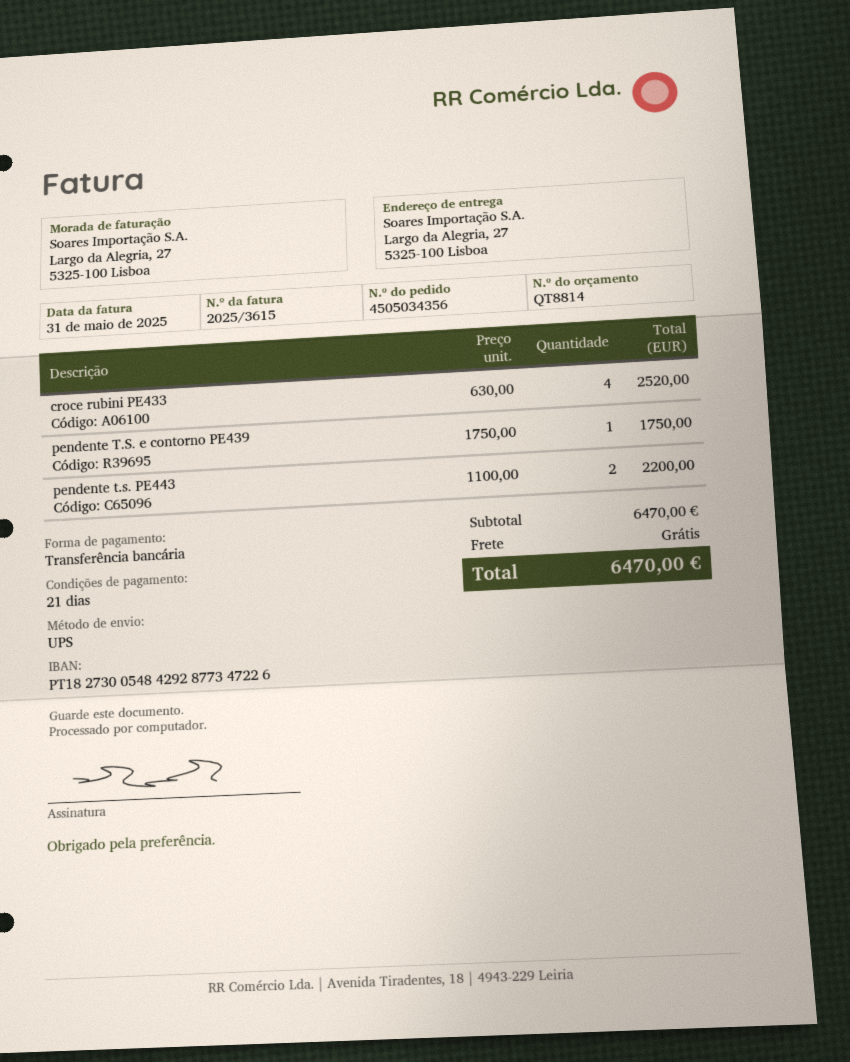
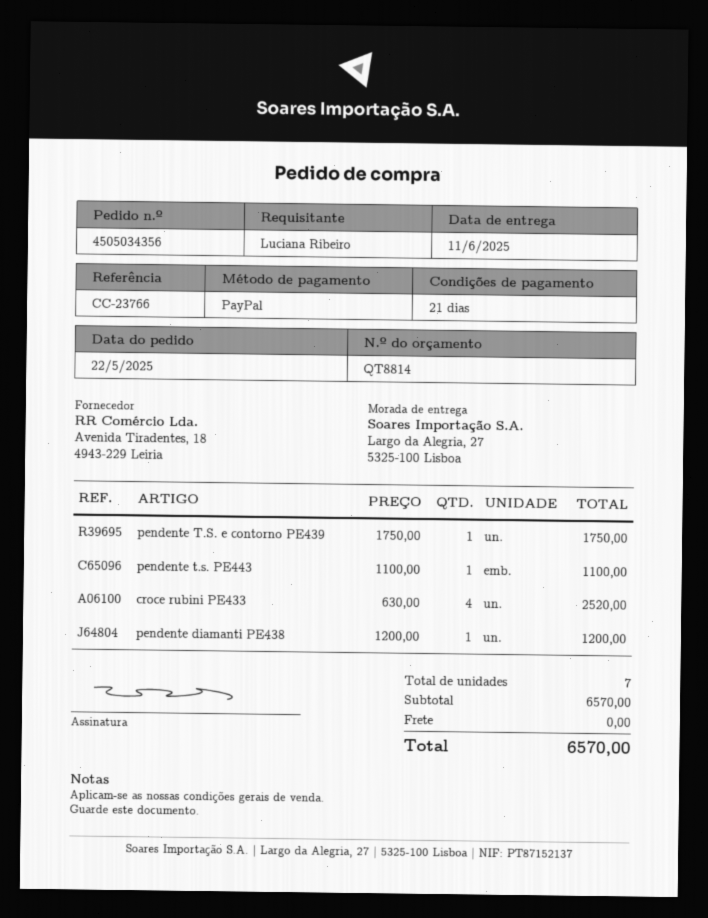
payment method: bank transfer -> PayPal
pendente t.s. PE443: 2 x 1100.00 = 2200.00 -> 1 x 1100.00 = 1100.00
pendente diamanti PE438: none -> 1 x 1200.00 = 1200.00
subtotal: 6470.00 -> 6570.00
total: 6470.00 -> 6570.00

